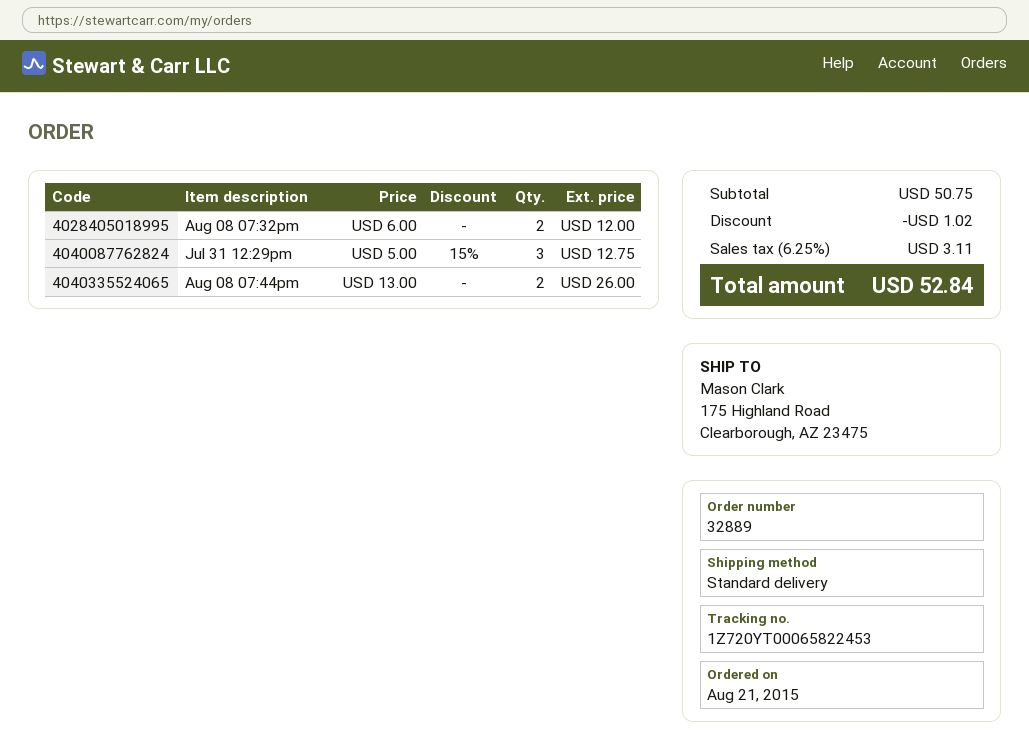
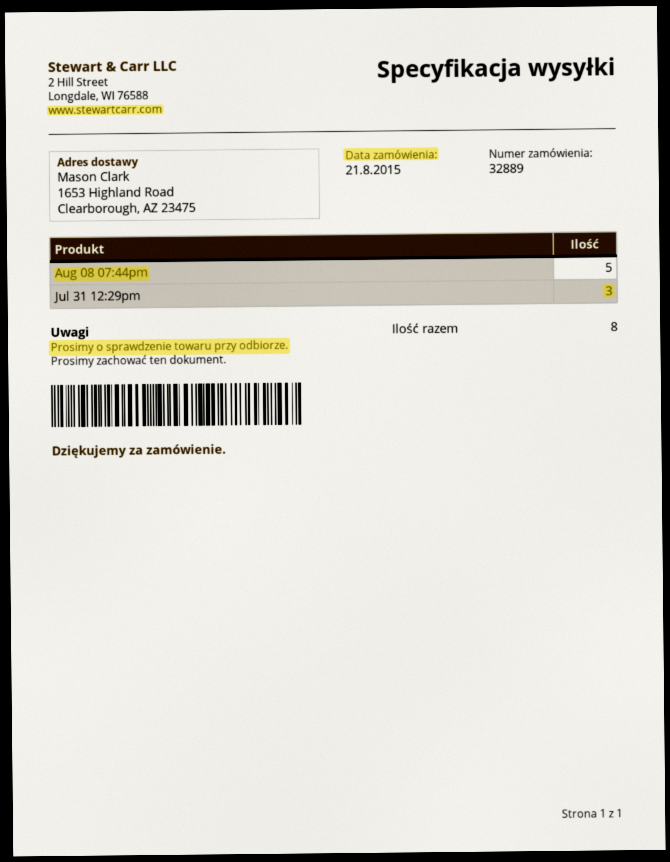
ship to: 175 Highland Road, Clearborough, AZ 23475 -> 1653 Highland Road, Clearborough, AZ 23475
Aug 08 07:32pm: 2 -> none
Aug 08 07:44pm: 2 -> 5

